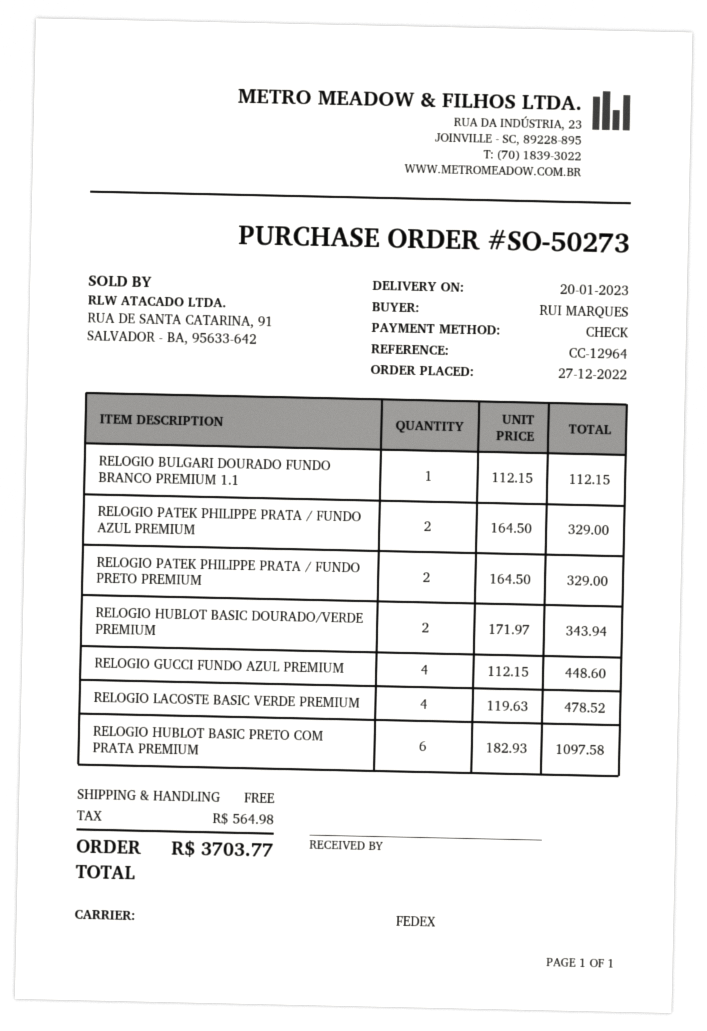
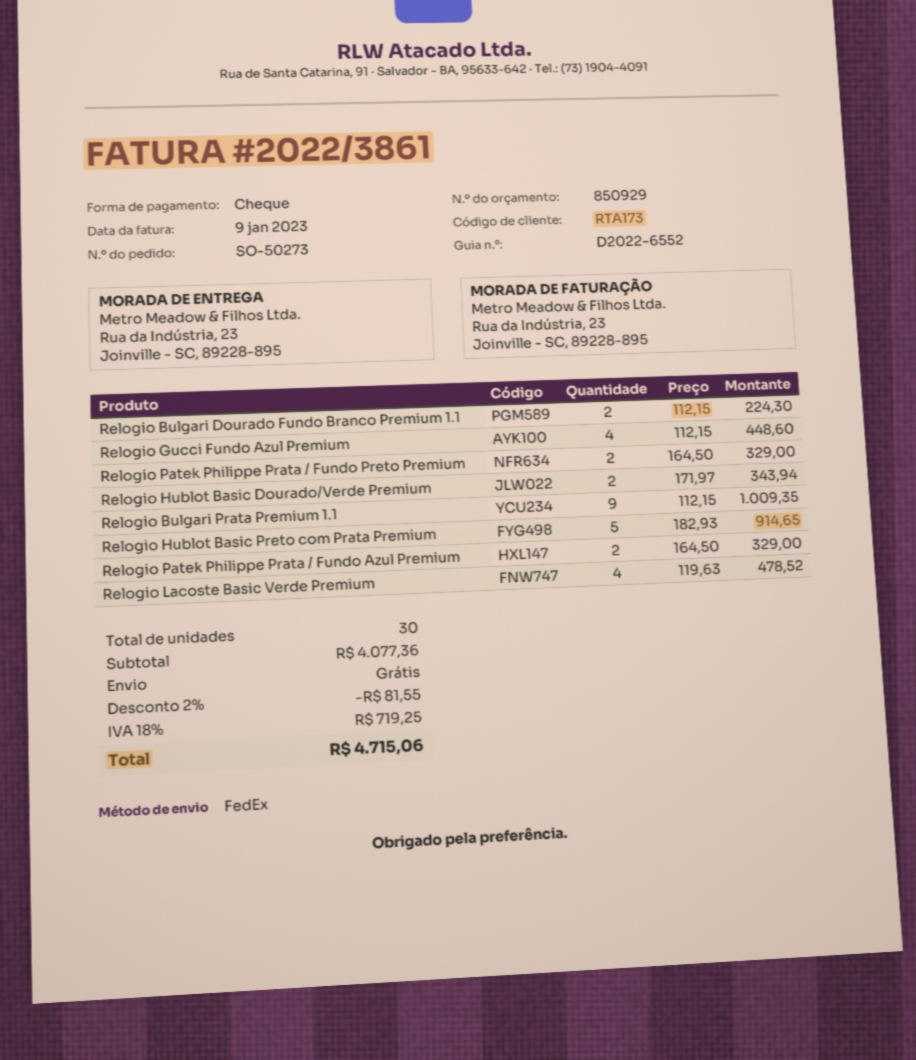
RELOGIO BULGARI DOURADO FUNDO BRANCO PREMIUM 1.1: 1 x 112.15 = 112.15 -> 2 x 112.15 = 224.30
RELOGIO HUBLOT BASIC PRETO COM PRATA PREMIUM: 6 x 182.93 = 1097.58 -> 5 x 182.93 = 914.65
Relogio Bulgari Prata Premium 1.1: none -> 9 x 112.15 = 1009.35
discount: none -> 2% = 81.55
tax: 564.98 -> 719.25
total: 3703.77 -> 4715.06

